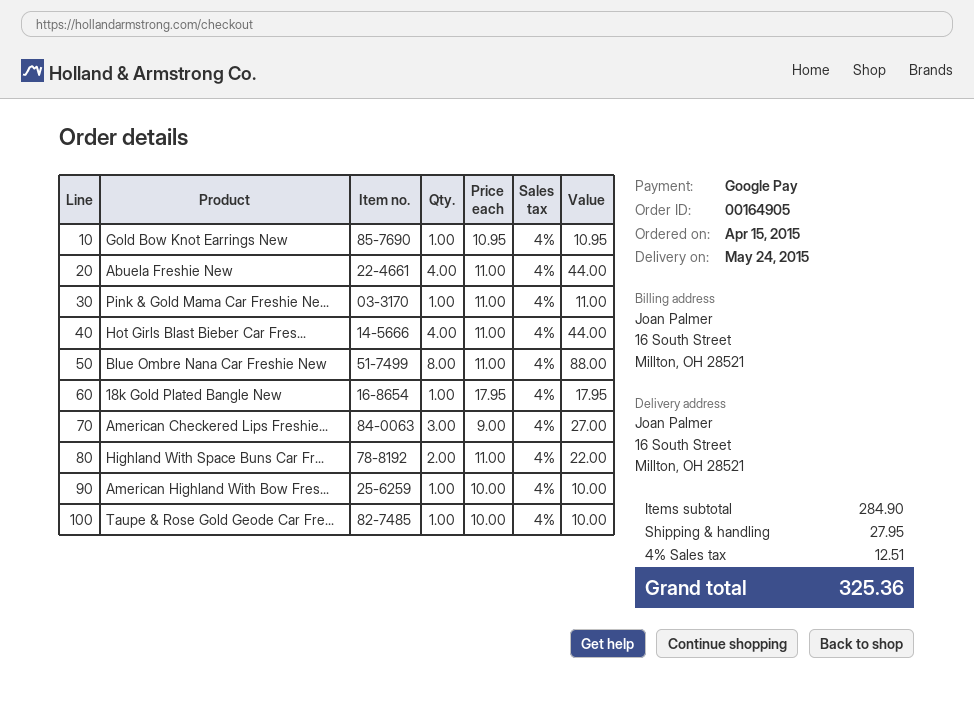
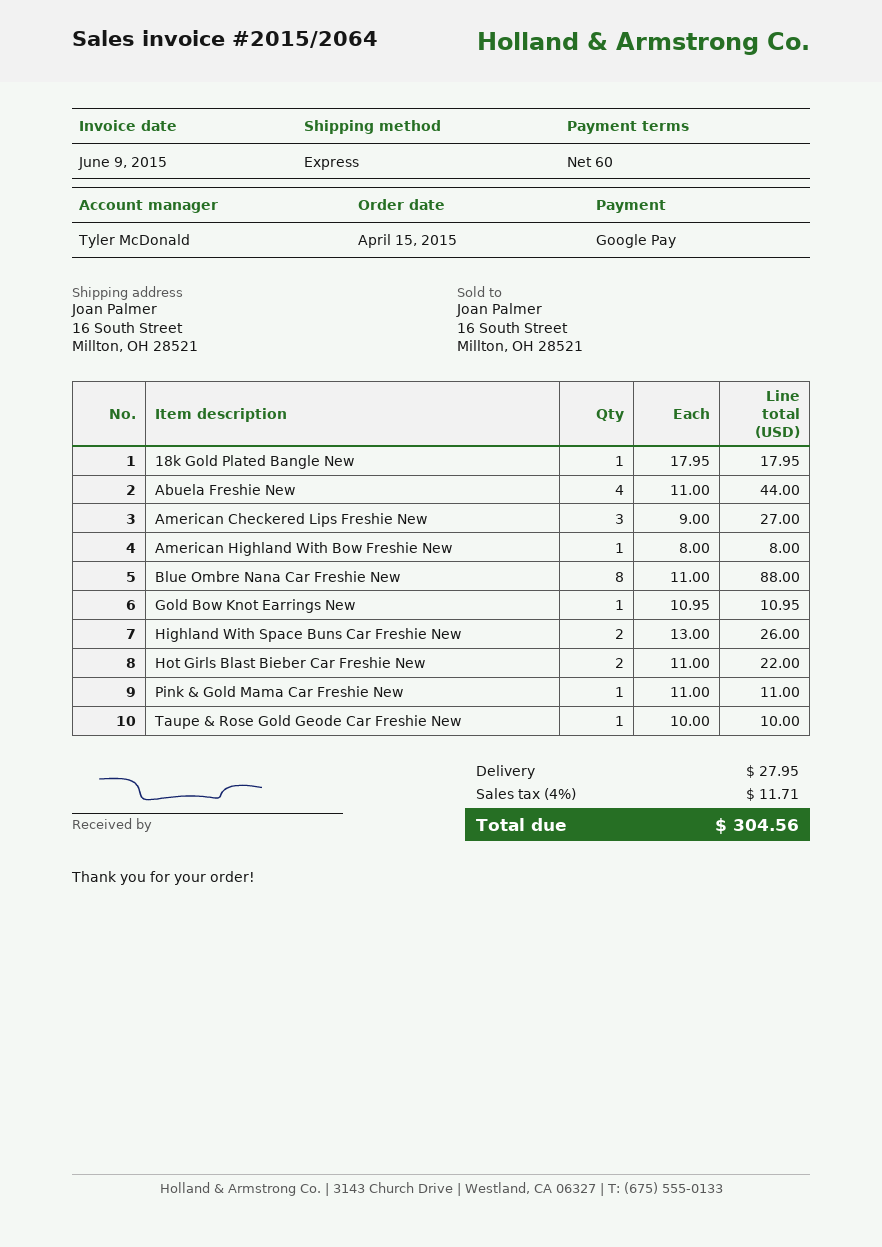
Hot Girls Blast Bieber Car Fres...: 4 x 11.00 = 44.00 -> 2 x 11.00 = 22.00
Highland With Space Buns Car Fr...: 2 x 11.00 = 22.00 -> 2 x 13.00 = 26.00
American Highland With Bow Fres...: 1 x 10.00 = 10.00 -> 1 x 8.00 = 8.00
tax: 4% = 12.51 -> 4% = 11.71
total: 325.36 -> 304.56

